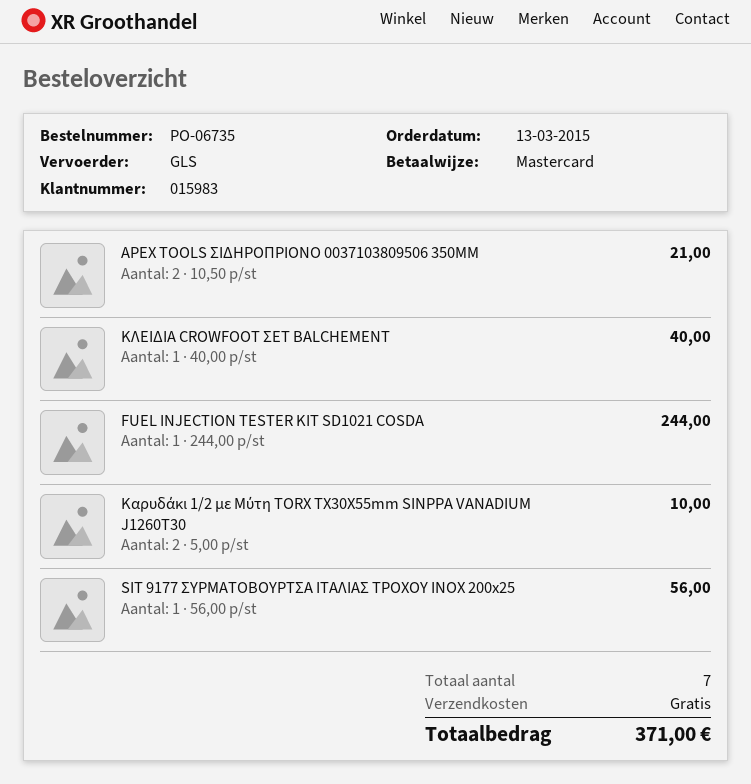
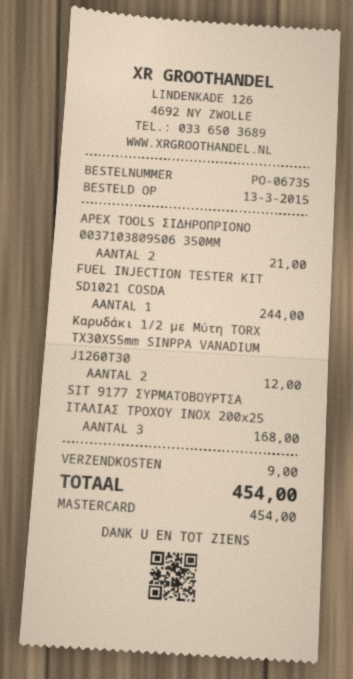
ΚΛΕΙΔΙΑ CROWFOOT ΣΕΤ BALCHEMENT: 1 for 40.00 -> none
Καρυδάκι 1/2 με Μύτη TORX TX30X55mm SINPPA VANADIUM J1260T30: 2 for 10.00 -> 2 for 12.00
SIT 9177 ΣΥΡΜΑΤΟΒΟΥΡΤΣΑ ΙΤΑΛΙΑΣ ΤΡΟΧΟΥ ΙΝΟΧ 200x25: 1 for 56.00 -> 3 for 168.00
shipping: 0.00 -> 9.00
total: 371.00 -> 454.00

